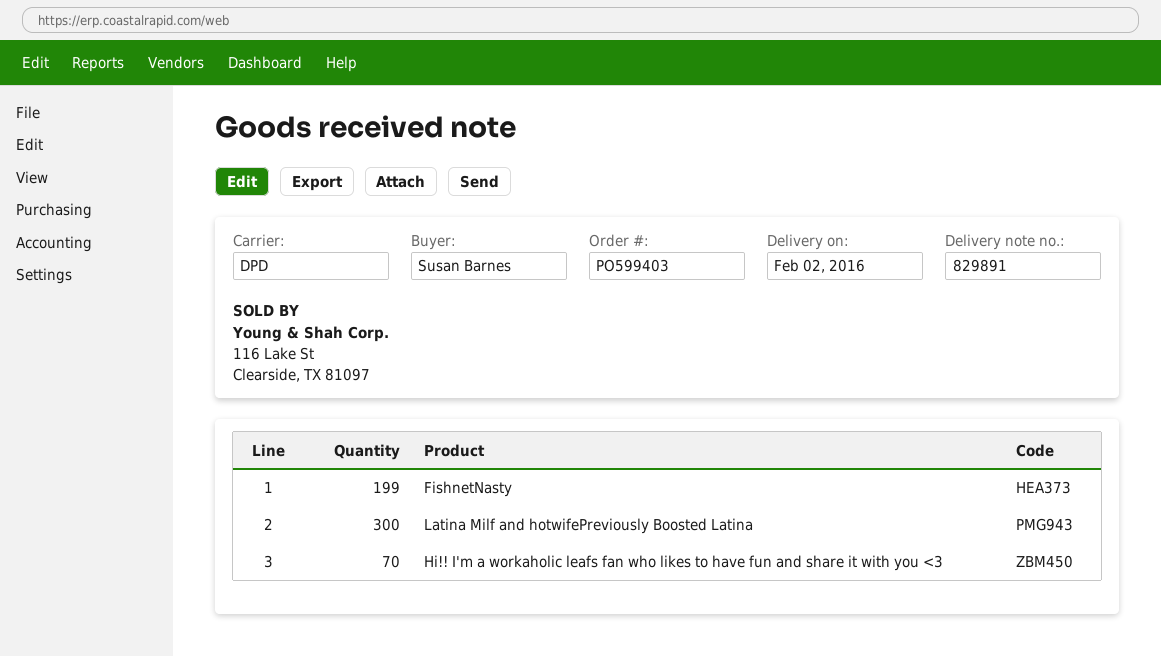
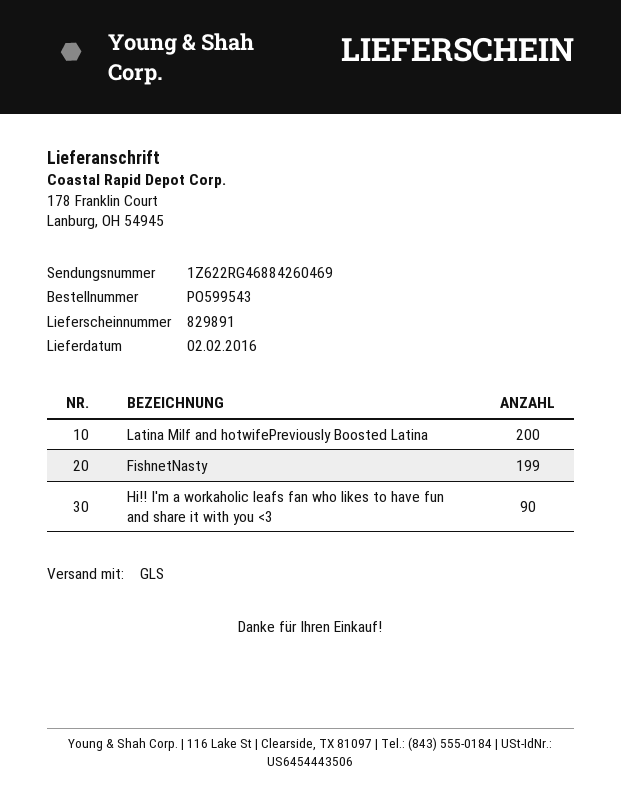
order number: PO599403 -> PO599543
shipping method: DPD -> GLS
Latina Milf and hotwifePreviously Boosted Latina: 300 -> 200
Hi!! I'm a workaholic leafs fan who likes to have fun and share it with you <3: 70 -> 90

